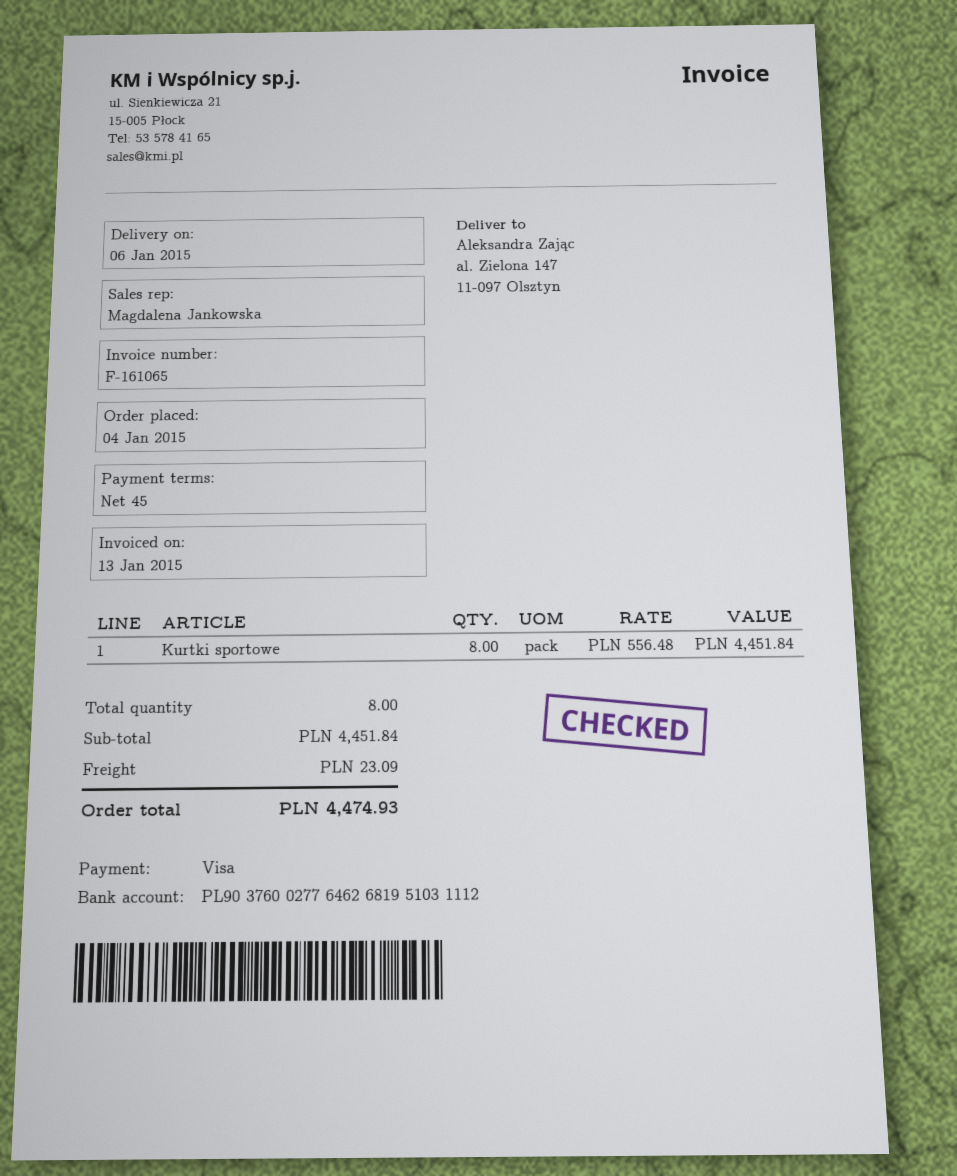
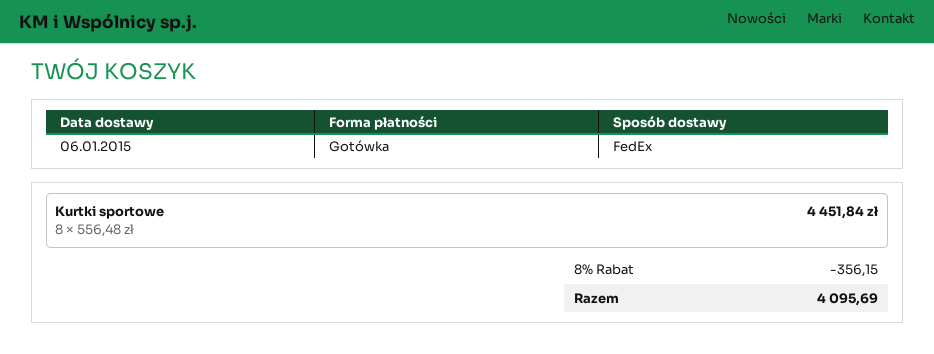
payment method: Visa -> cash
discount: none -> 8% = 356.15
shipping: 23.09 -> none
total: 4474.93 -> 4095.69

